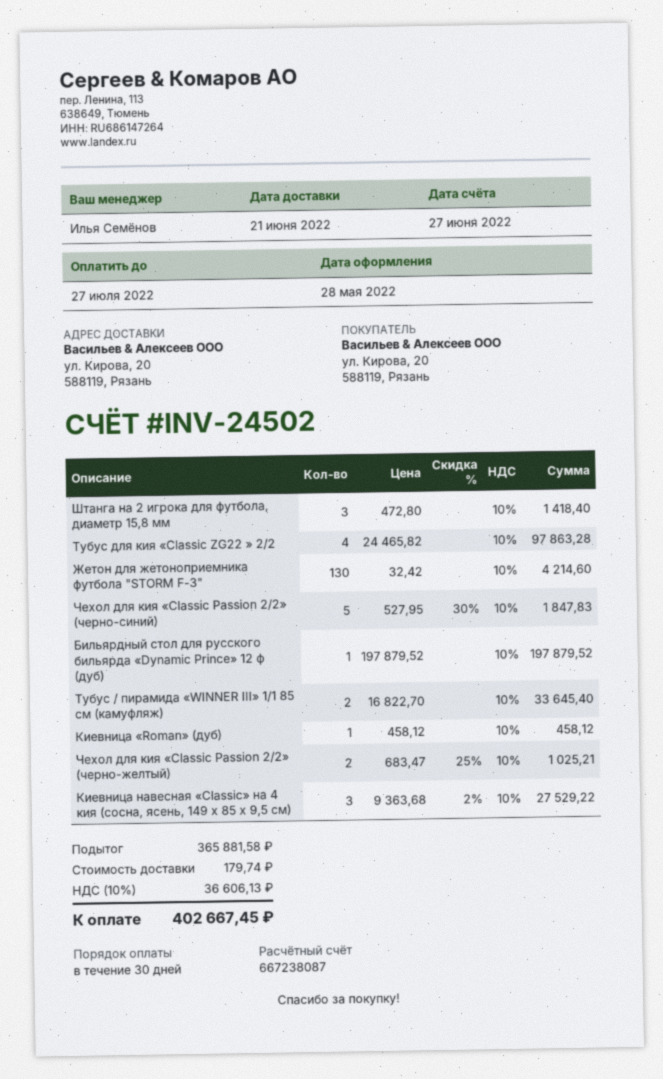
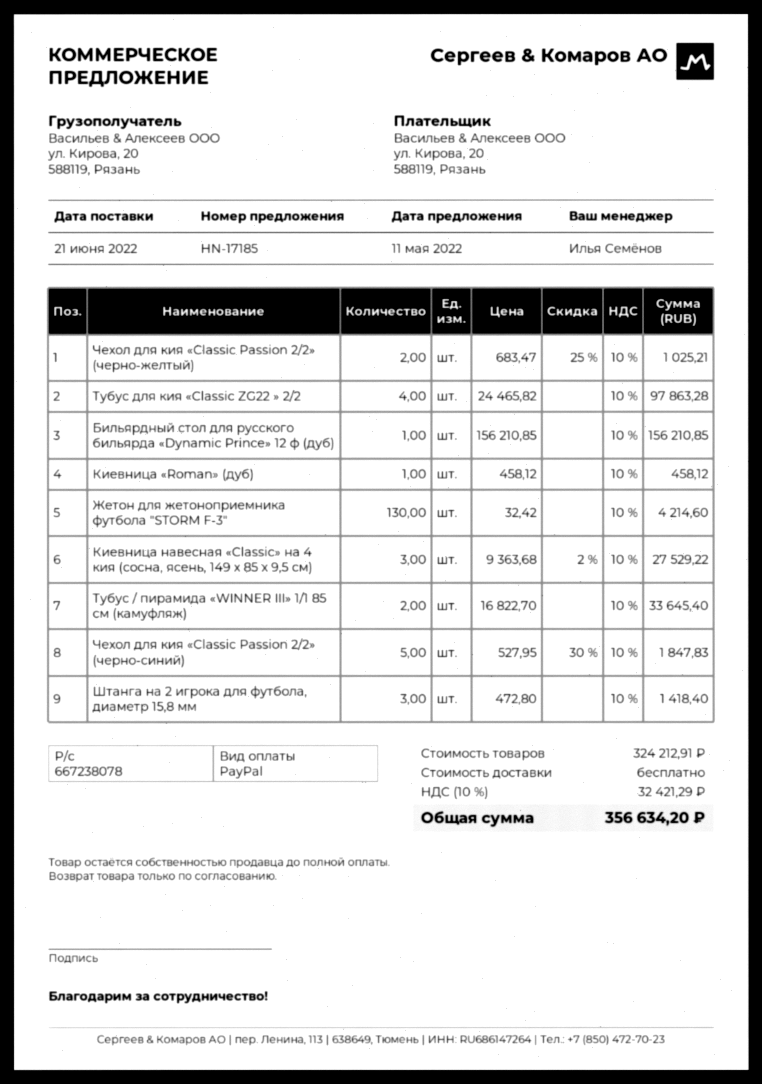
bank account: 667238087 -> 667238078
Бильярдный стол для русского бильярда «Dynamic Prince» 12 ф (дуб): 1 x 197879.52 = 197879.52 -> 1 x 156210.85 = 156210.85
subtotal: 365881.58 -> 324212.91
shipping: 179.74 -> 0.00
tax: 10% = 36606.13 -> 10% = 32421.29
total: 402667.45 -> 356634.20

